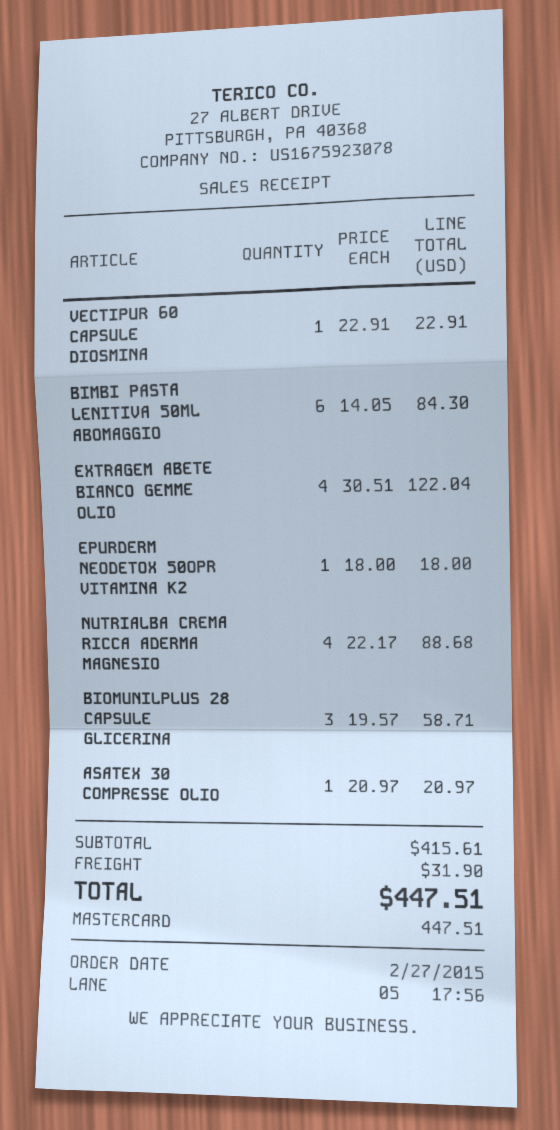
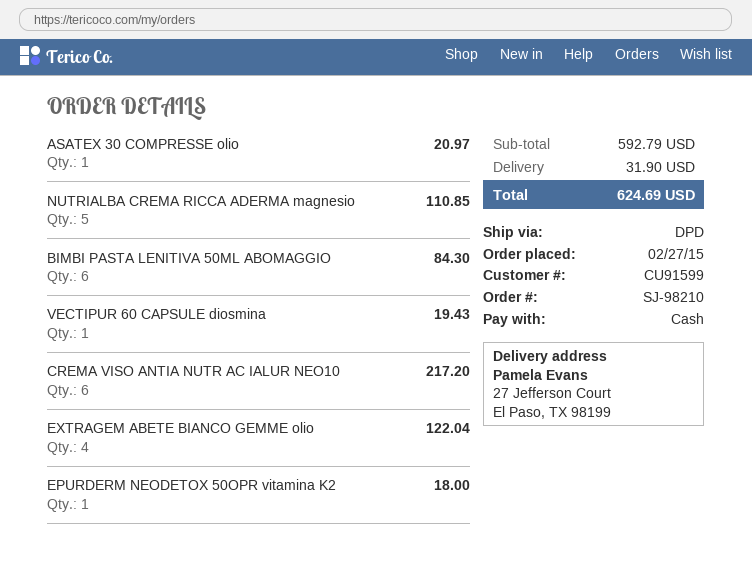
payment method: Mastercard -> cash
VECTIPUR 60 CAPSULE DIOSMINA: 1 for 22.91 -> 1 for 19.43
NUTRIALBA CREMA RICCA ADERMA MAGNESIO: 4 for 88.68 -> 5 for 110.85
BIOMUNILPLUS 28 CAPSULE GLICERINA: 3 for 58.71 -> none
CREMA VISO ANTIA NUTR AC IALUR NEO10: none -> 6 for 217.20
subtotal: 415.61 -> 592.79
total: 447.51 -> 624.69

